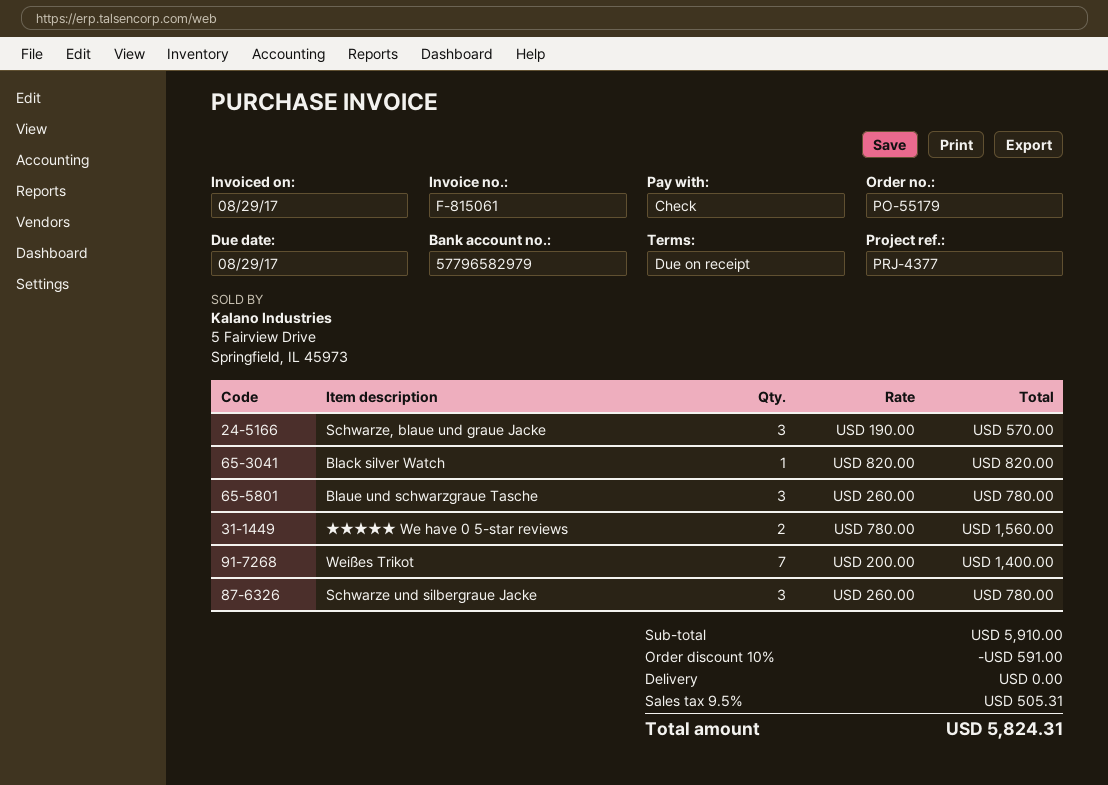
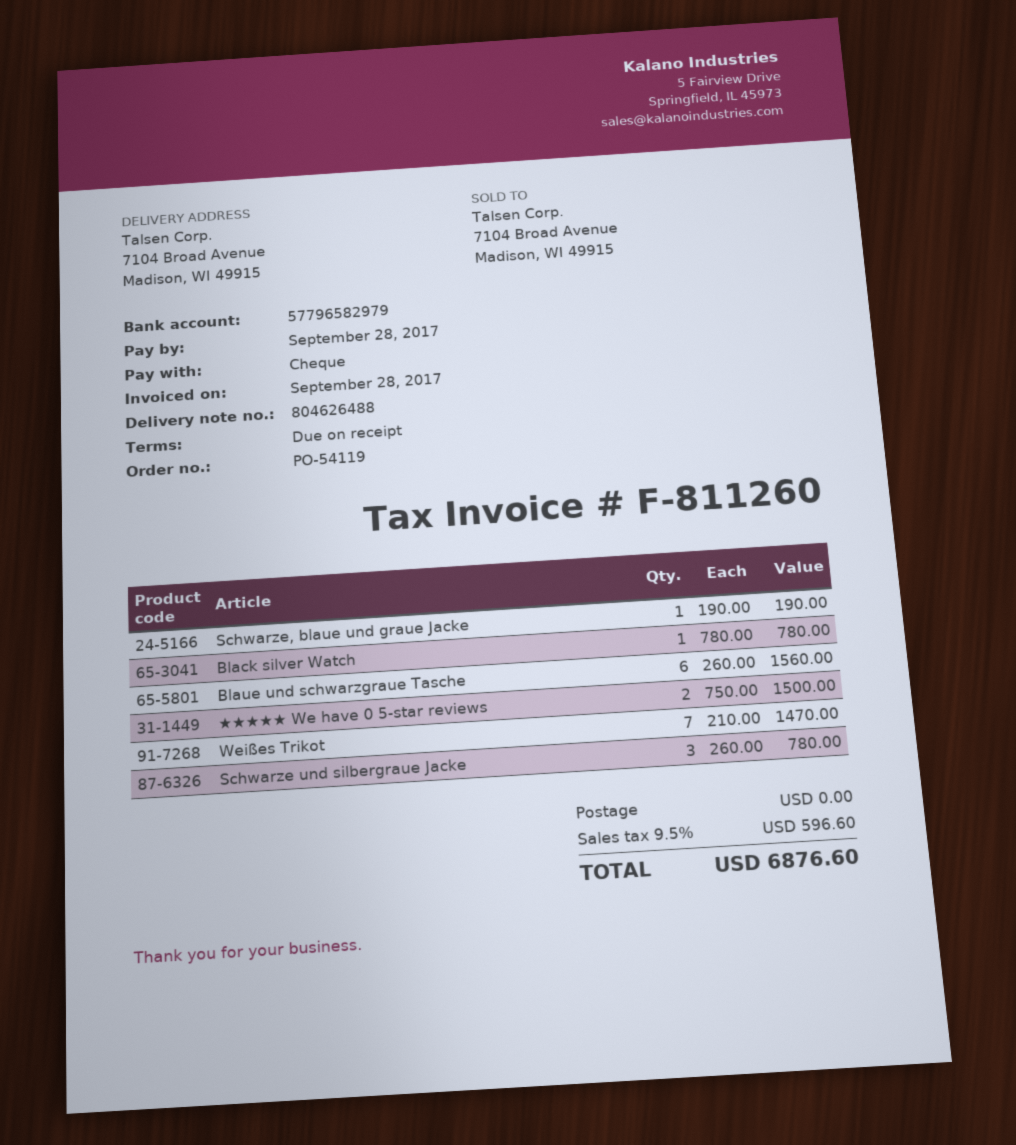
order number: PO-55179 -> PO-54119
invoice number: F-815061 -> F-811260
invoice date: 2017-08-29 -> 2017-09-28
due date: 2017-08-29 -> 2017-09-28
Schwarze, blaue und graue Jacke: 3 x 190.00 = 570.00 -> 1 x 190.00 = 190.00
Black silver Watch: 1 x 820.00 = 820.00 -> 1 x 780.00 = 780.00
Blaue und schwarzgraue Tasche: 3 x 260.00 = 780.00 -> 6 x 260.00 = 1560.00
★★★★★ We have 0 5-star reviews: 2 x 780.00 = 1560.00 -> 2 x 750.00 = 1500.00
Weißes Trikot: 7 x 200.00 = 1400.00 -> 7 x 210.00 = 1470.00
discount: 10% = 591.00 -> none
tax: 9.5% = 505.31 -> 9.5% = 596.60
total: 5824.31 -> 6876.60

